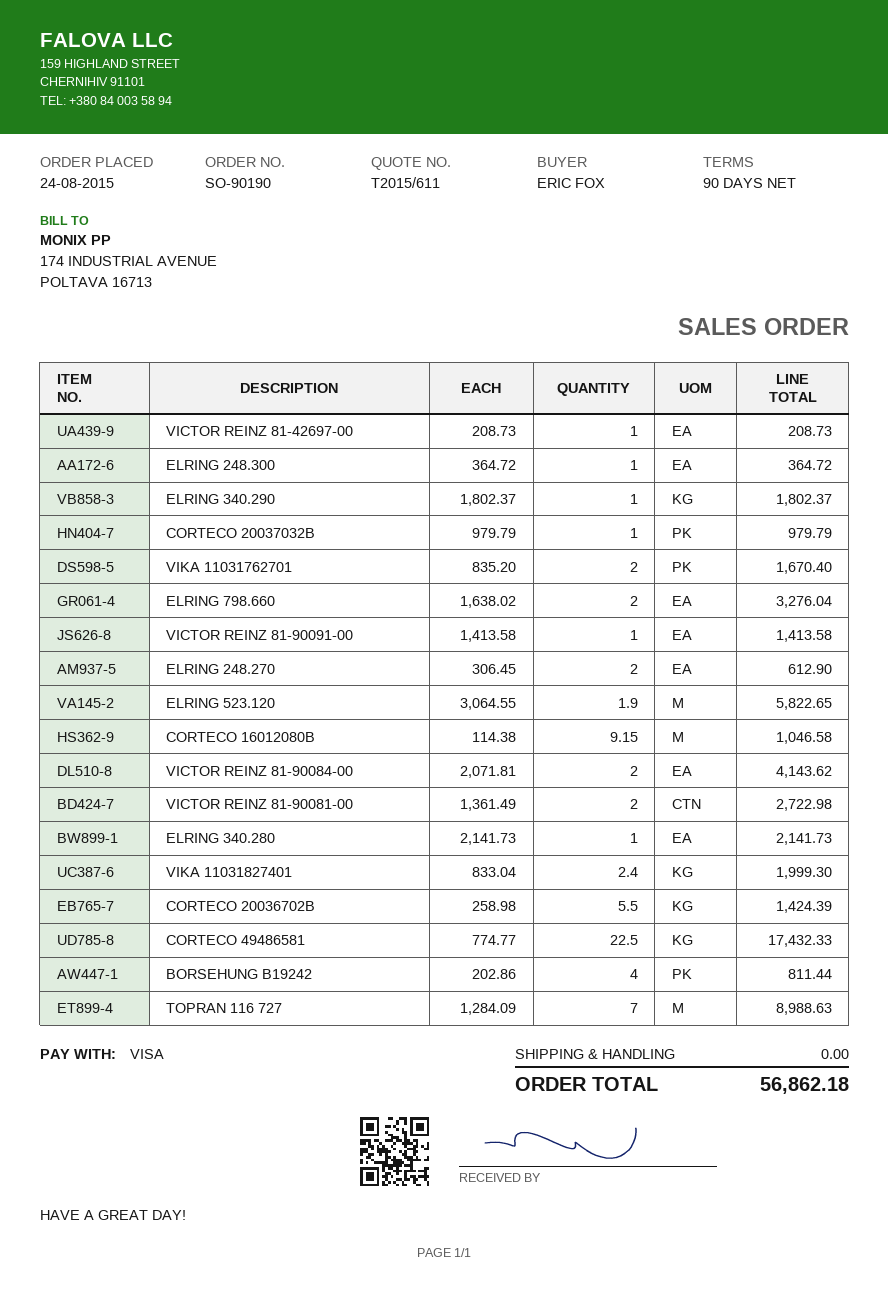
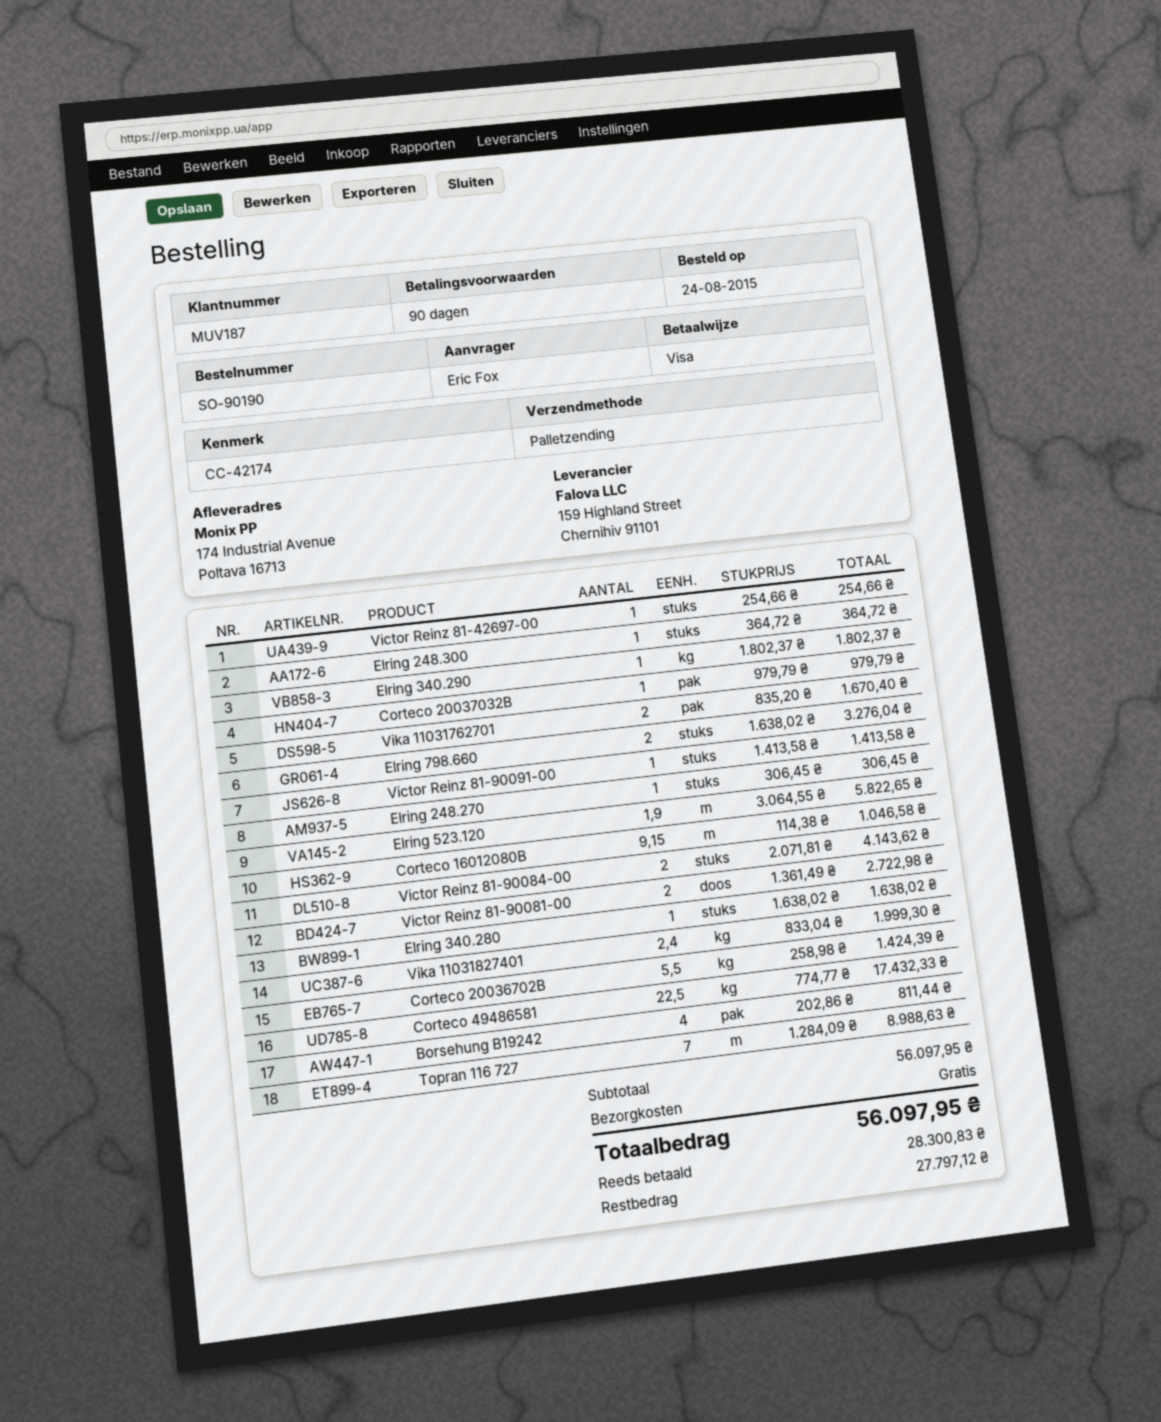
VICTOR REINZ 81-42697-00: 1 x 208.73 = 208.73 -> 1 x 254.66 = 254.66
ELRING 248.270: 2 x 306.45 = 612.90 -> 1 x 306.45 = 306.45
ELRING 340.280: 1 x 2141.73 = 2141.73 -> 1 x 1638.02 = 1638.02
total: 56862.18 -> 56097.95

